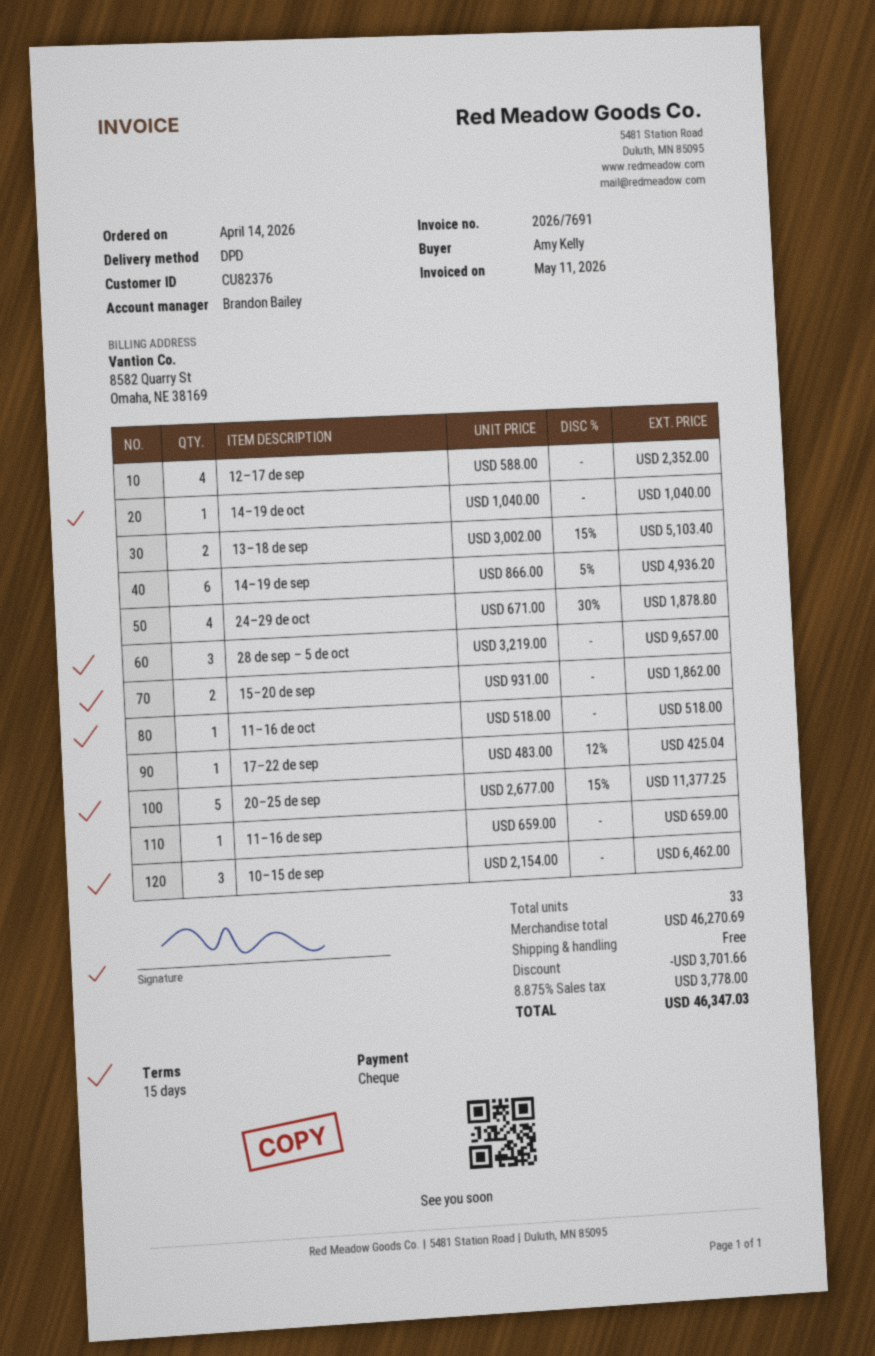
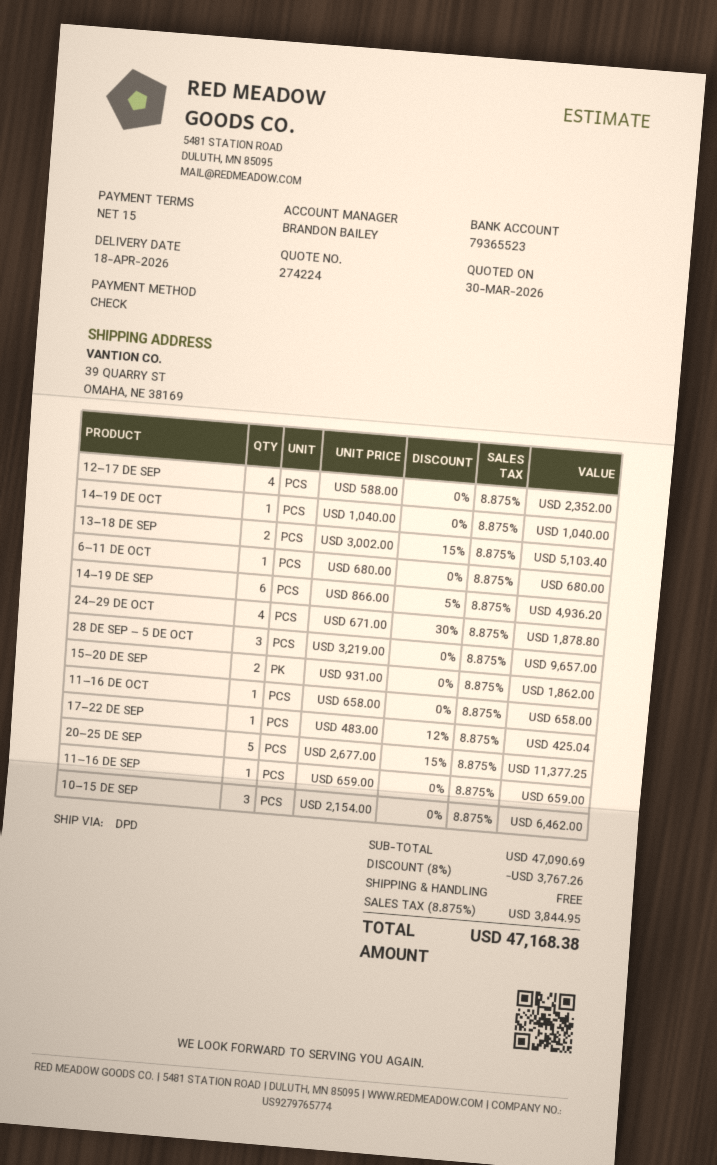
11–16 de oct: 1 x 518.00 = 518.00 -> 1 x 658.00 = 658.00
6–11 DE OCT: none -> 1 x 680.00 = 680.00
subtotal: 46270.69 -> 47090.69
discount: 3701.66 -> 3767.26
tax: 8.875% = 3778.00 -> 8.875% = 3844.95
total: 46347.03 -> 47168.38

